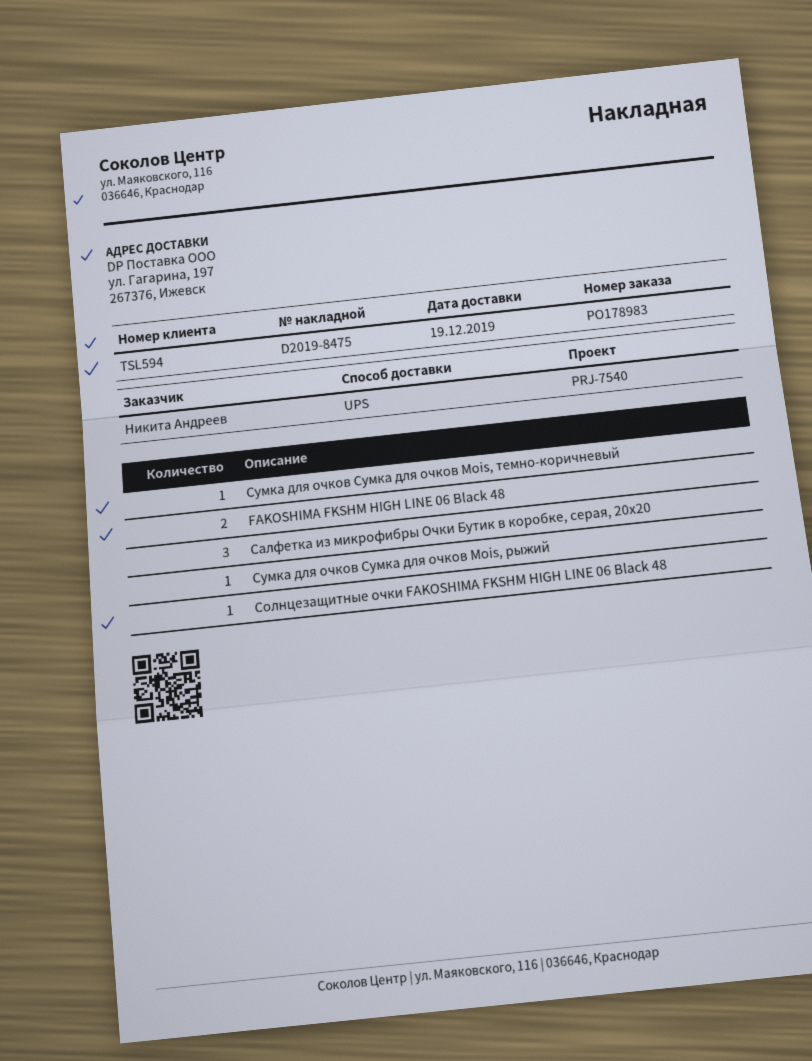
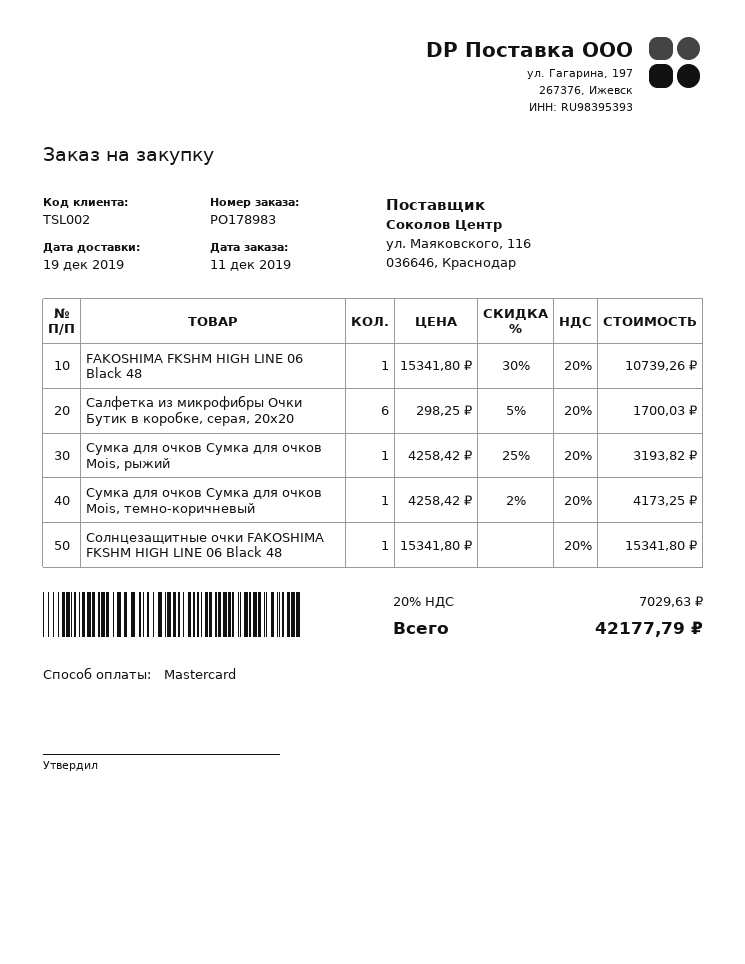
customer number: TSL594 -> TSL002
FAKOSHIMA FKSHM HIGH LINE 06 Black 48: 2 -> 1
Салфетка из микрофибры Очки Бутик в коробке, серая, 20х20: 3 -> 6

